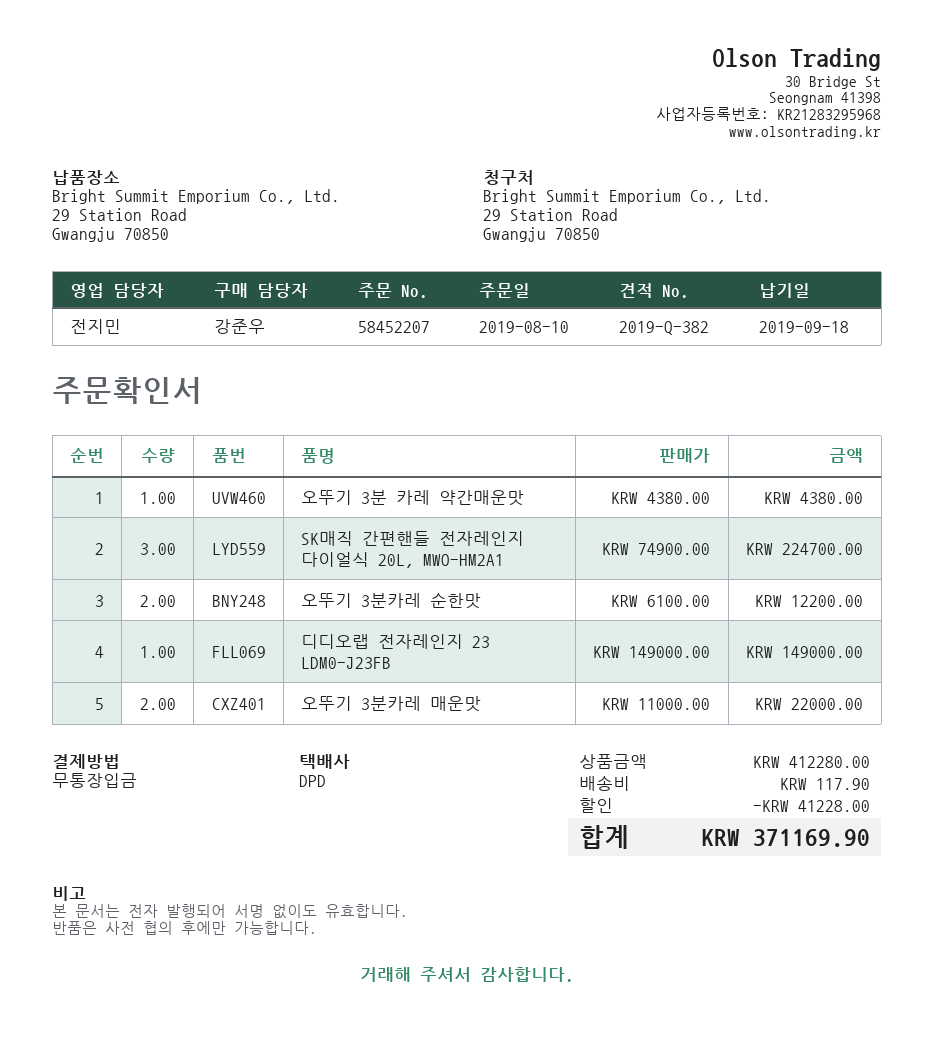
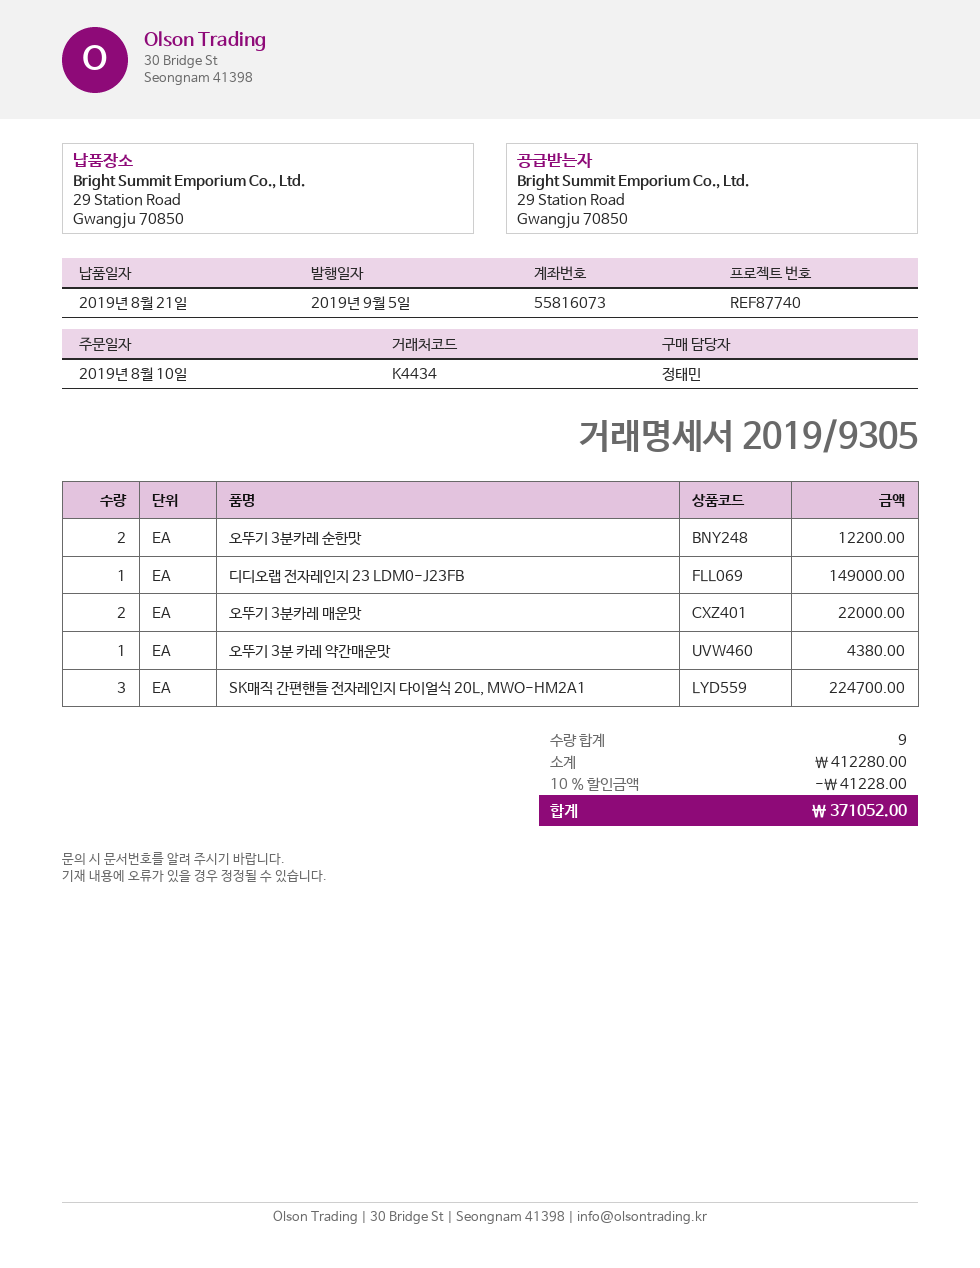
delivery date: 2019-09-18 -> 2019-08-21
ordered by: 강준우 -> 정태민
shipping: 117.90 -> none
total: 371169.90 -> 371052.00

